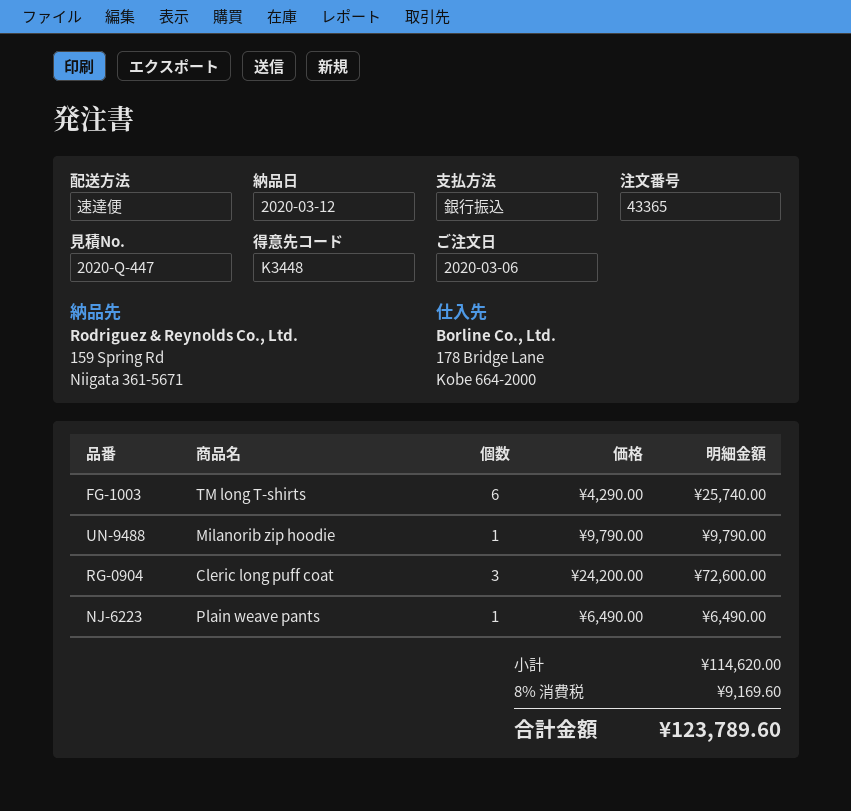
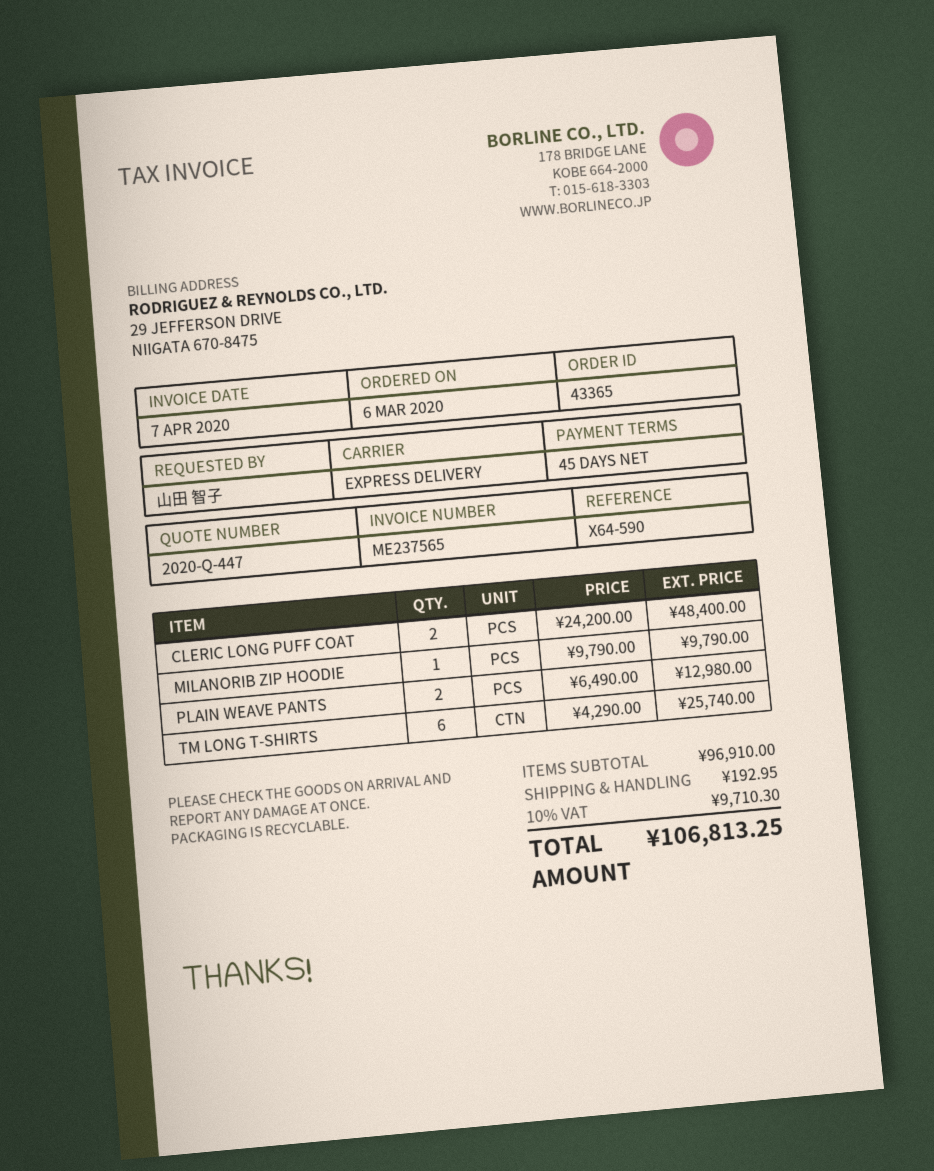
Cleric long puff coat: 3 x 24200.00 = 72600.00 -> 2 x 24200.00 = 48400.00
Plain weave pants: 1 x 6490.00 = 6490.00 -> 2 x 6490.00 = 12980.00
subtotal: 114620.00 -> 96910.00
shipping: none -> 192.95
tax: 8% = 9169.60 -> 10% = 9710.30
total: 123789.60 -> 106813.25

